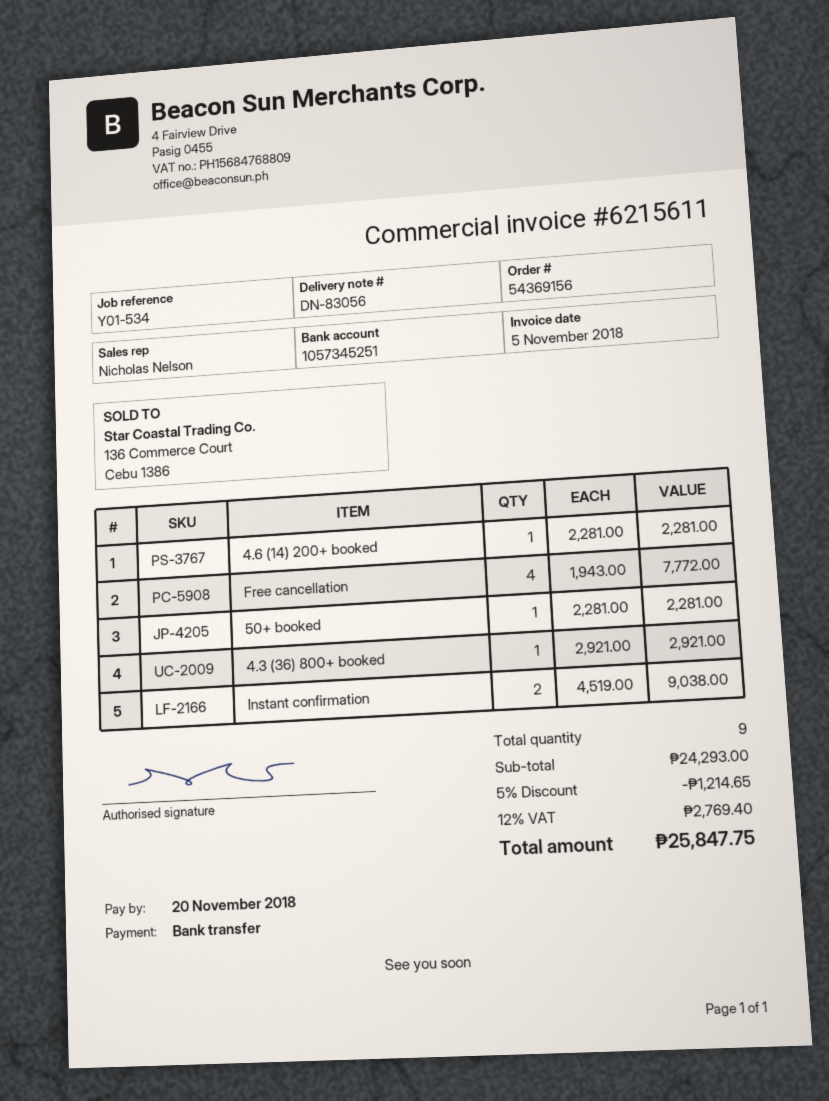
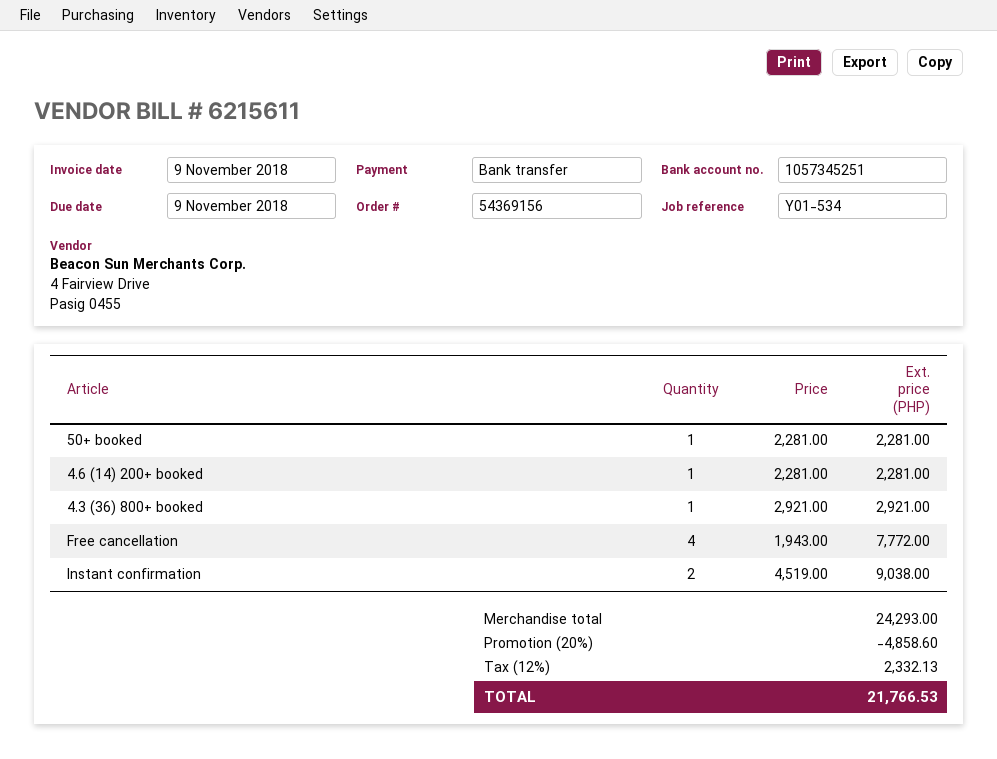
invoice date: 2018-11-05 -> 2018-11-09
due date: 2018-11-20 -> 2018-11-09
discount: 5% = 1214.65 -> 20% = 4858.60
tax: 12% = 2769.40 -> 12% = 2332.13
total: 25847.75 -> 21766.53

